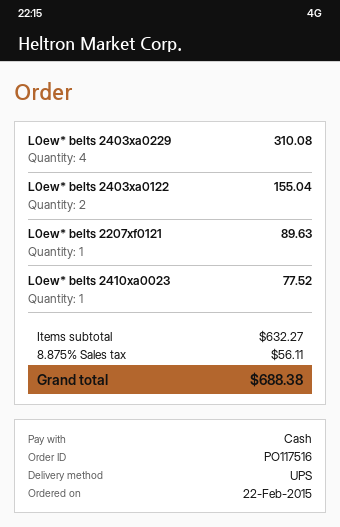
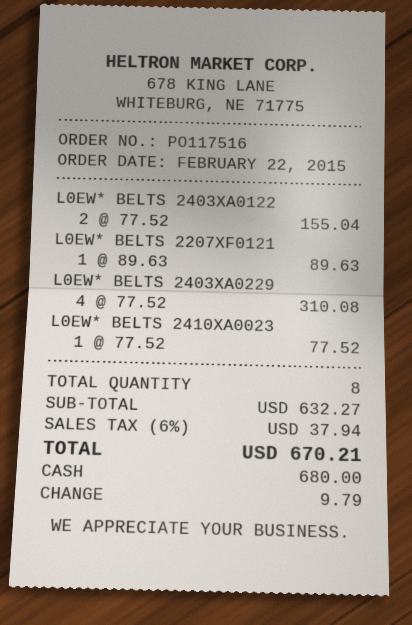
tax: 8.875% = 56.11 -> 6% = 37.94
total: 688.38 -> 670.21

